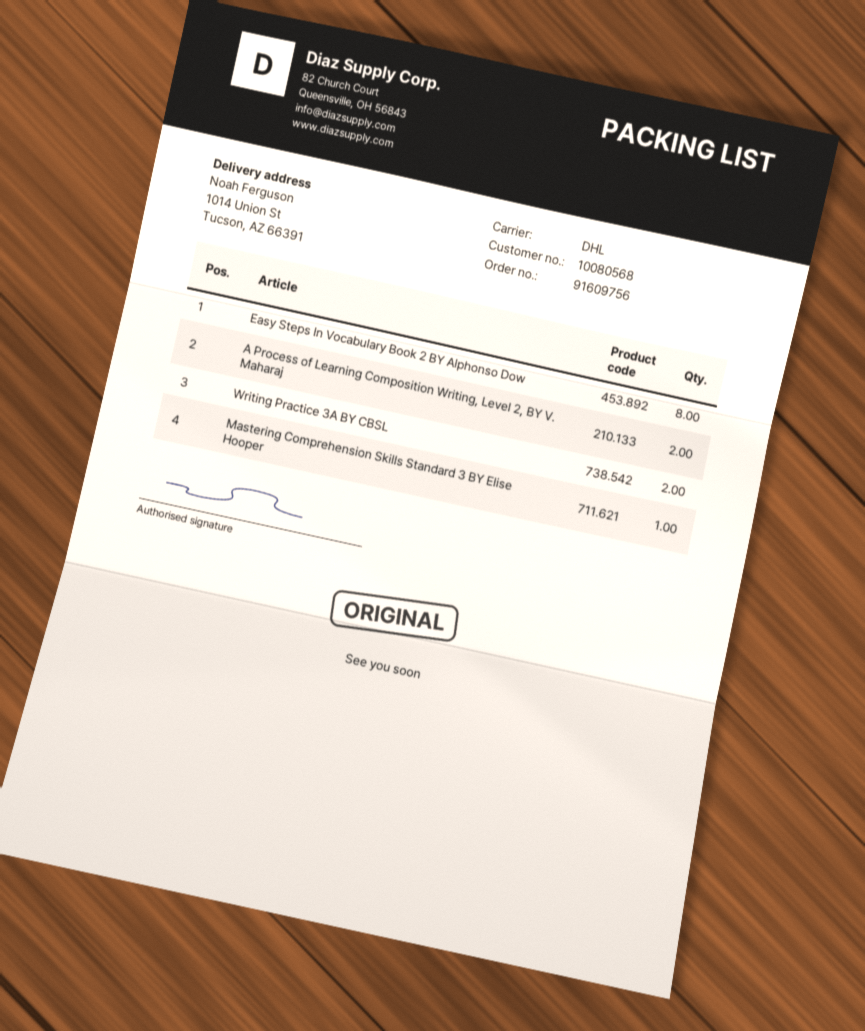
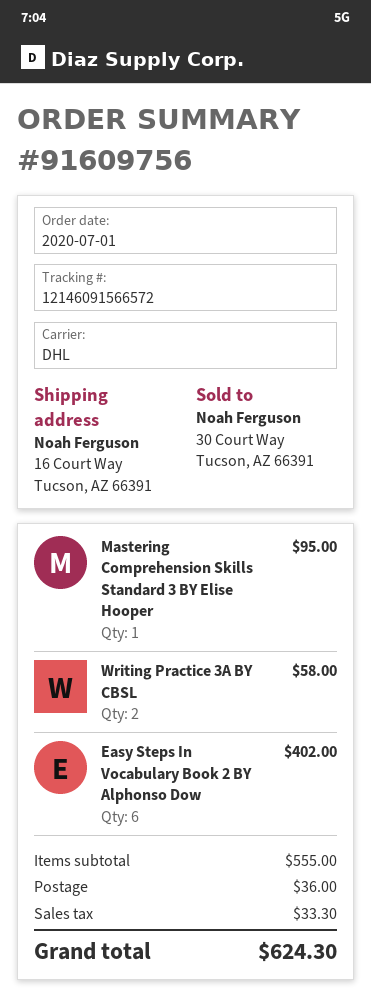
ship to: 1014 Union St, Tucson, AZ 66391 -> 16 Court Way, Tucson, AZ 66391
Easy Steps In Vocabulary Book 2 BY Alphonso Dow: 8 -> 6
A Process of Learning Composition Writing, Level 2, BY V. Maharaj: 2 -> none

